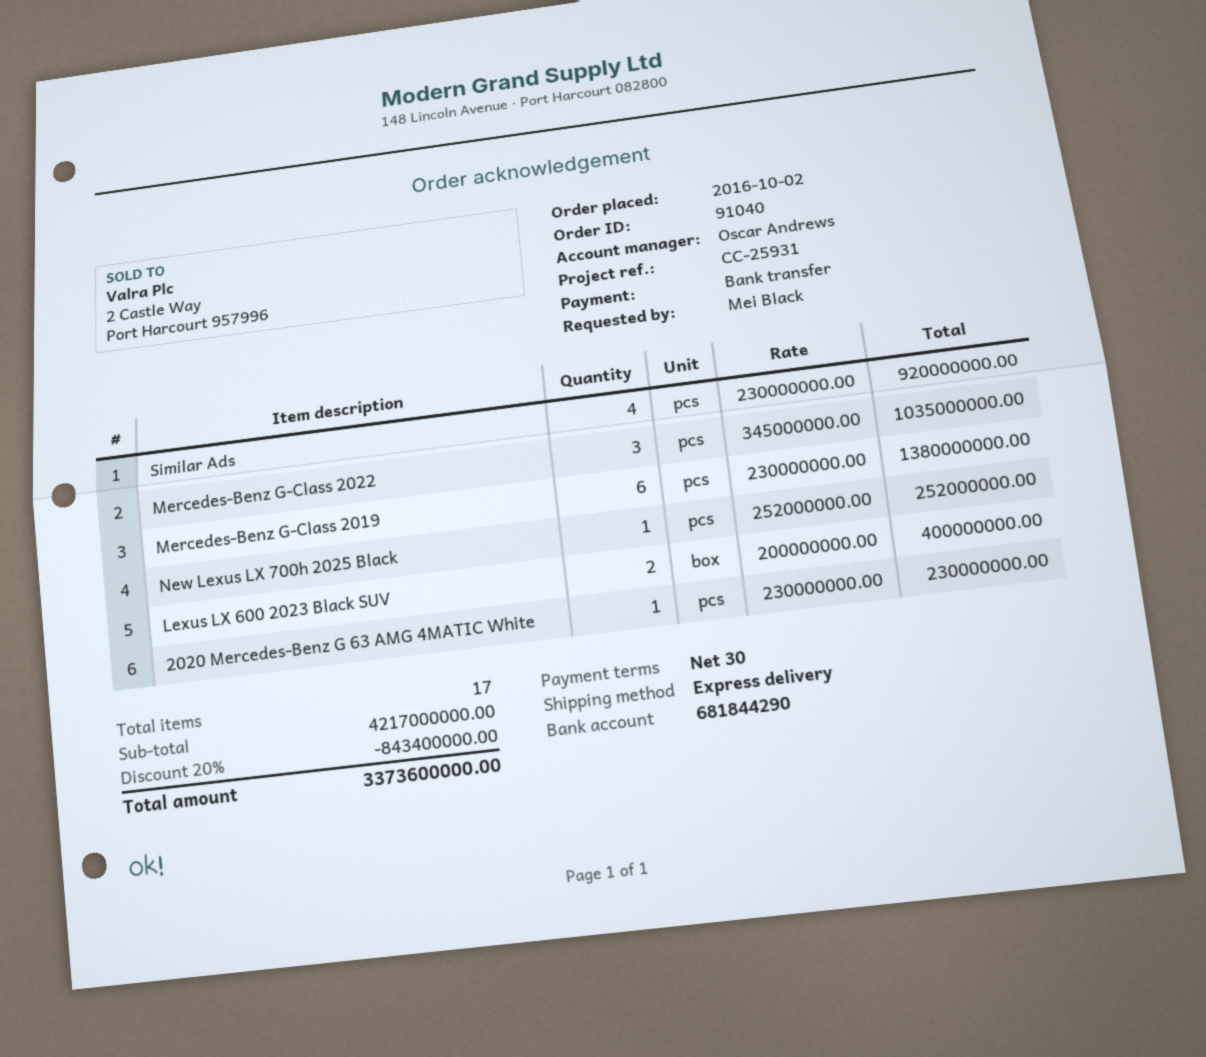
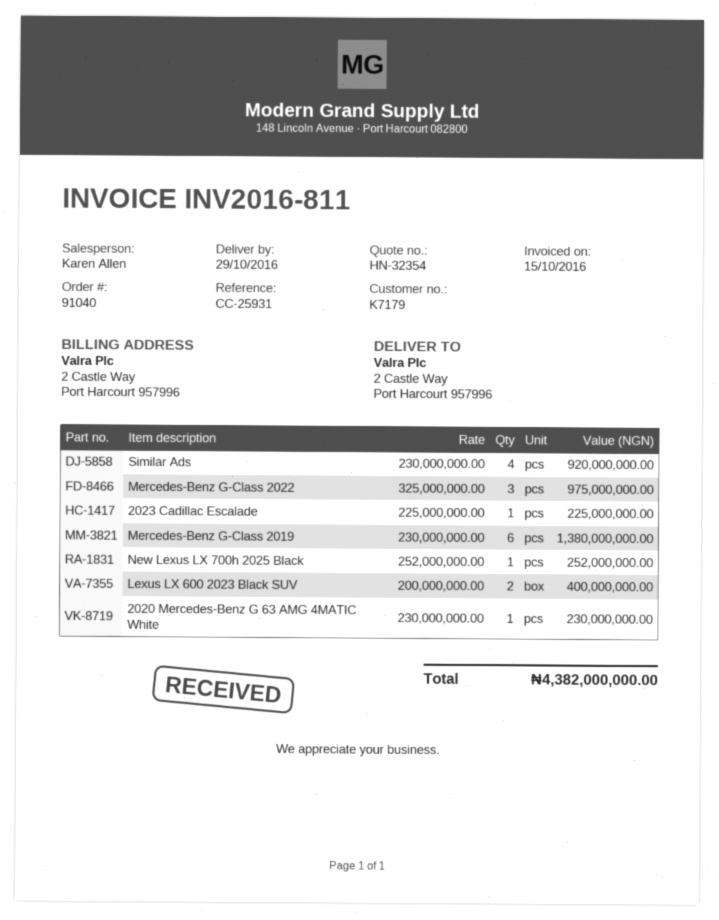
sales rep: Oscar Andrews -> Karen Allen
Mercedes-Benz G-Class 2022: 3 x 345000000.00 = 1035000000.00 -> 3 x 325000000.00 = 975000000.00
2023 Cadillac Escalade: none -> 1 x 225000000.00 = 225000000.00
discount: 20% = 843400000.00 -> none
total: 3373600000.00 -> 4382000000.00

